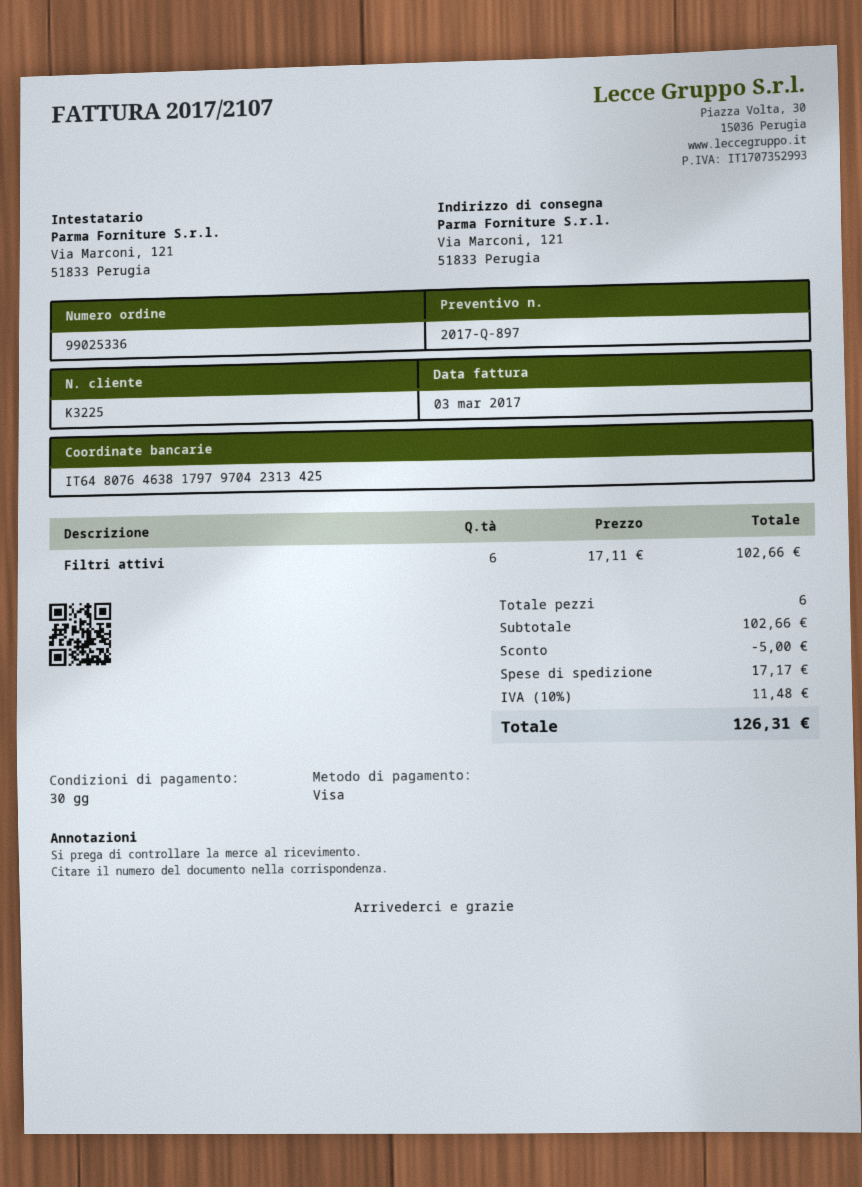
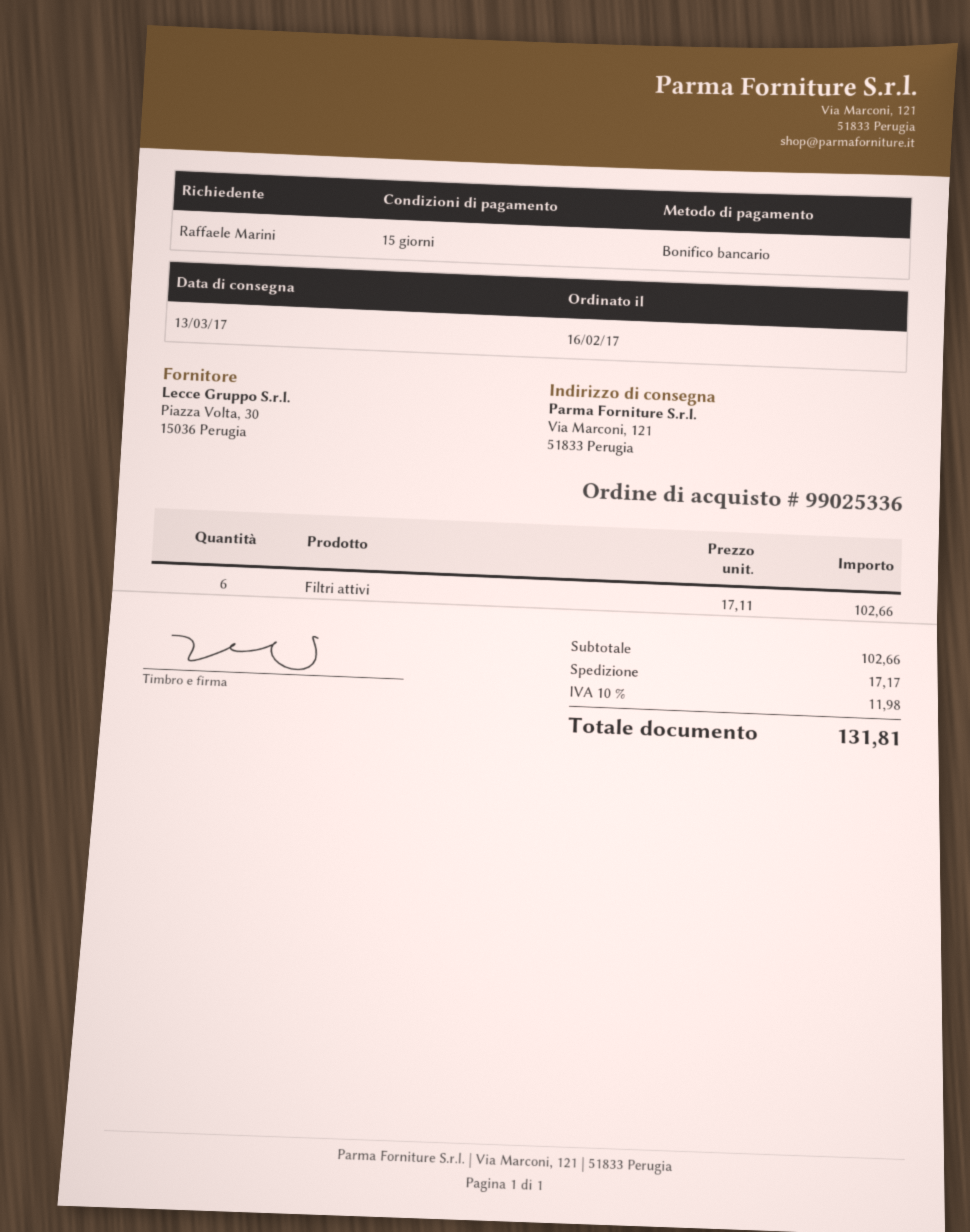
payment terms: 30 days -> 15 days
payment method: Visa -> bank transfer
discount: 5.00 -> none
tax: 10% = 11.48 -> 10% = 11.98
total: 126.31 -> 131.81

